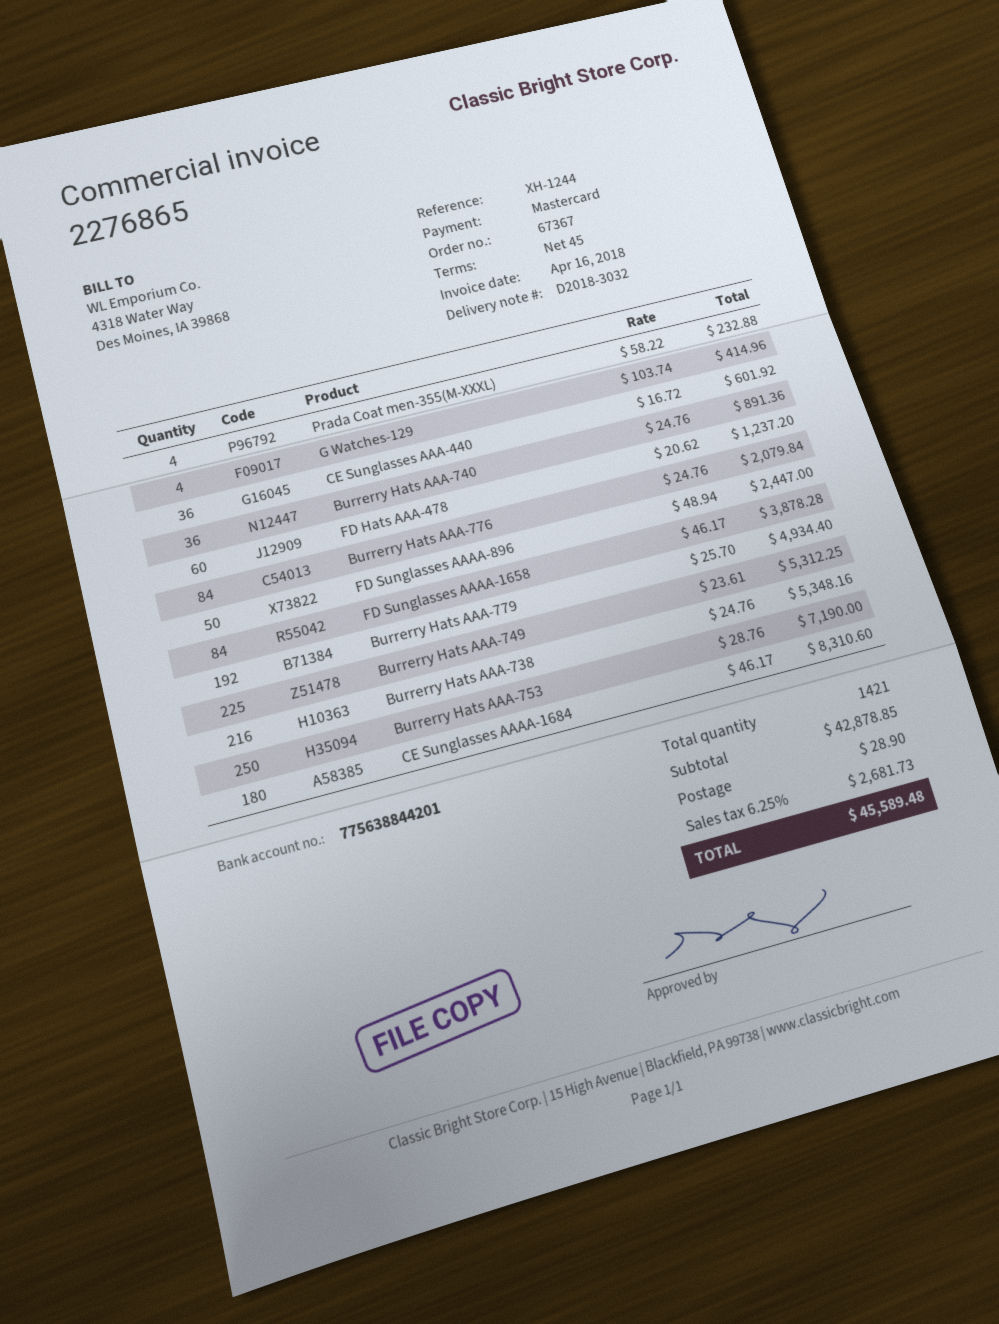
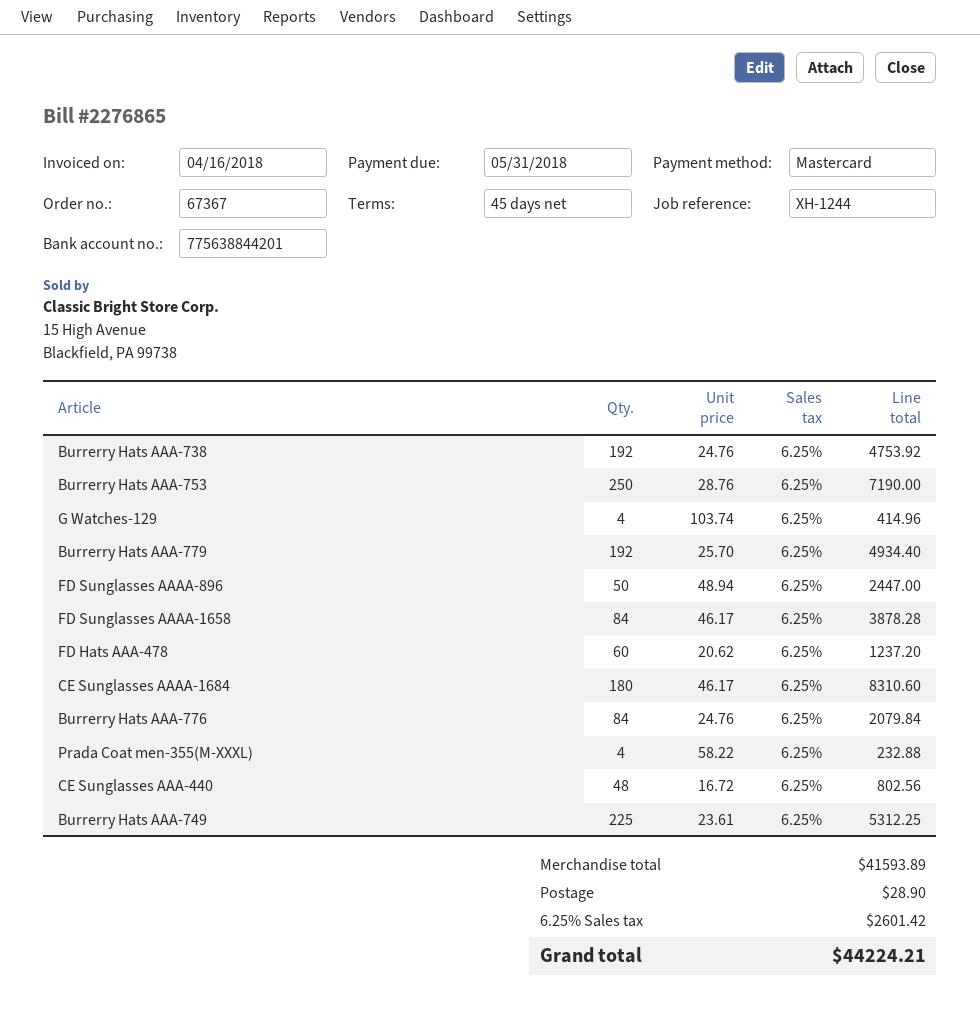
CE Sunglasses AAA-440: 36 x 16.72 = 601.92 -> 48 x 16.72 = 802.56
Burrerry Hats AAA-740: 36 x 24.76 = 891.36 -> none
Burrerry Hats AAA-738: 216 x 24.76 = 5348.16 -> 192 x 24.76 = 4753.92
subtotal: 42878.85 -> 41593.89
tax: 6.25% = 2681.73 -> 6.25% = 2601.42
total: 45589.48 -> 44224.21

